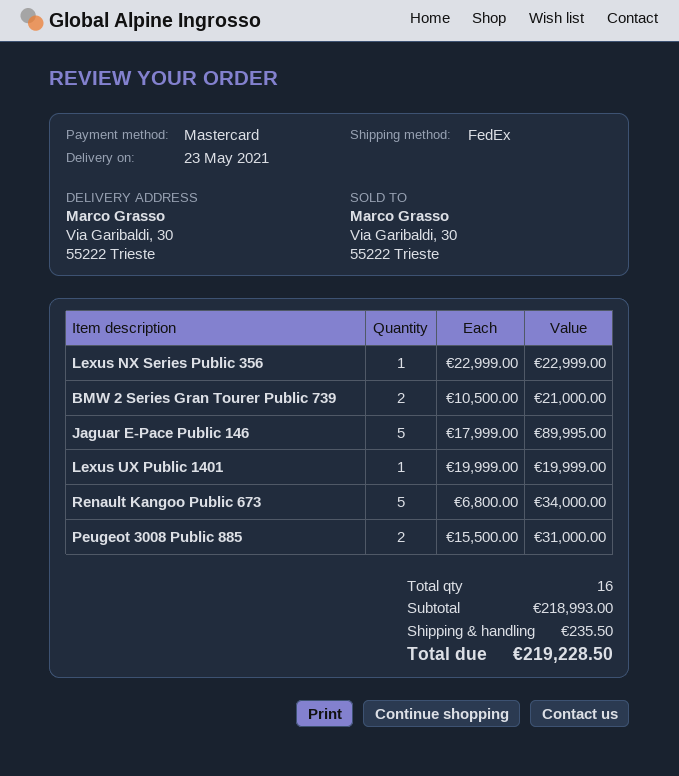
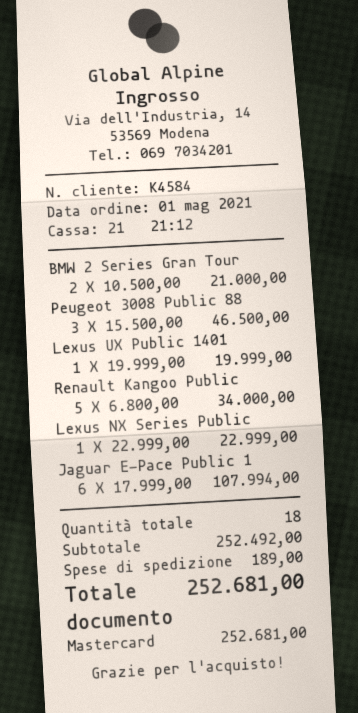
Jaguar E-Pace Public 146: 5 x 17999.00 = 89995.00 -> 6 x 17999.00 = 107994.00
Peugeot 3008 Public 885: 2 x 15500.00 = 31000.00 -> 3 x 15500.00 = 46500.00
total quantity: 16 -> 18
subtotal: 218993.00 -> 252492.00
shipping: 235.50 -> 189.00
total: 219228.50 -> 252681.00

